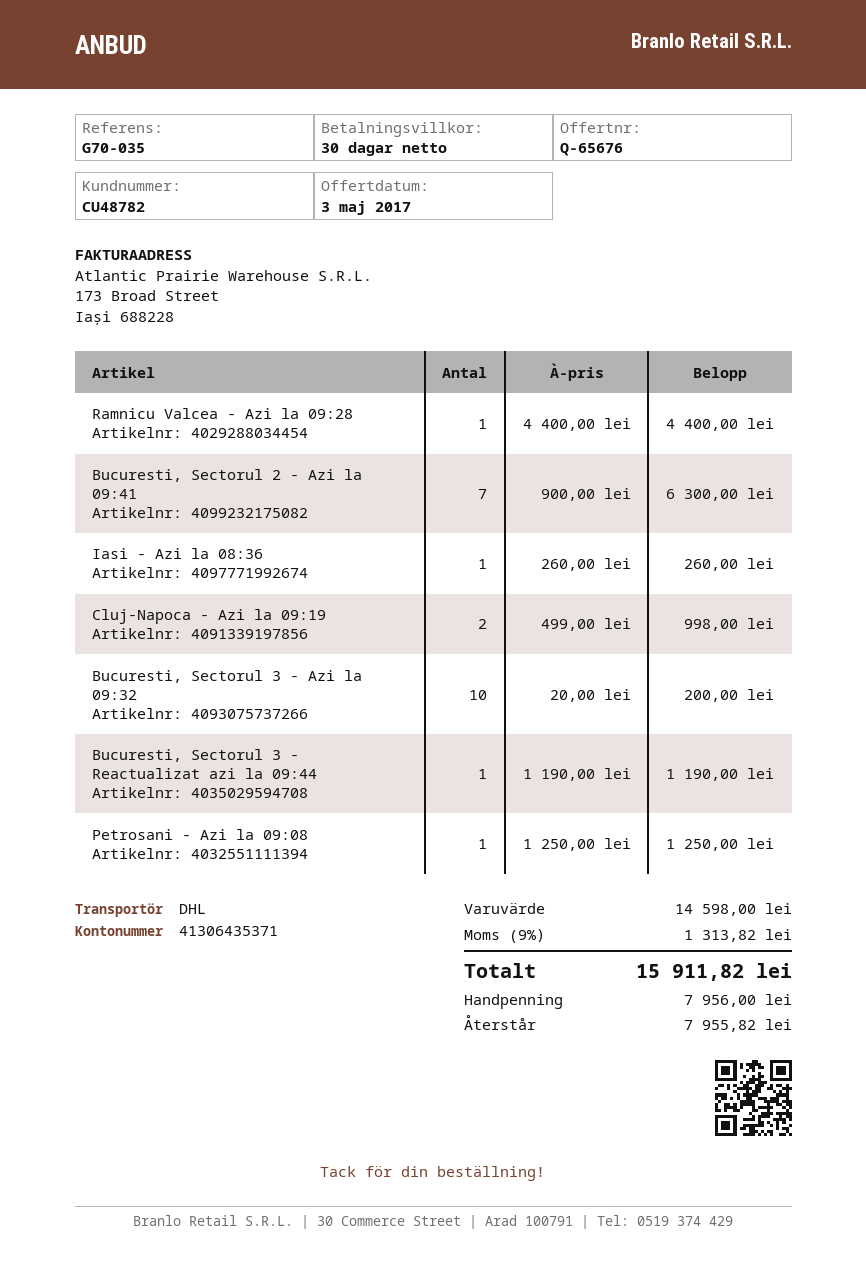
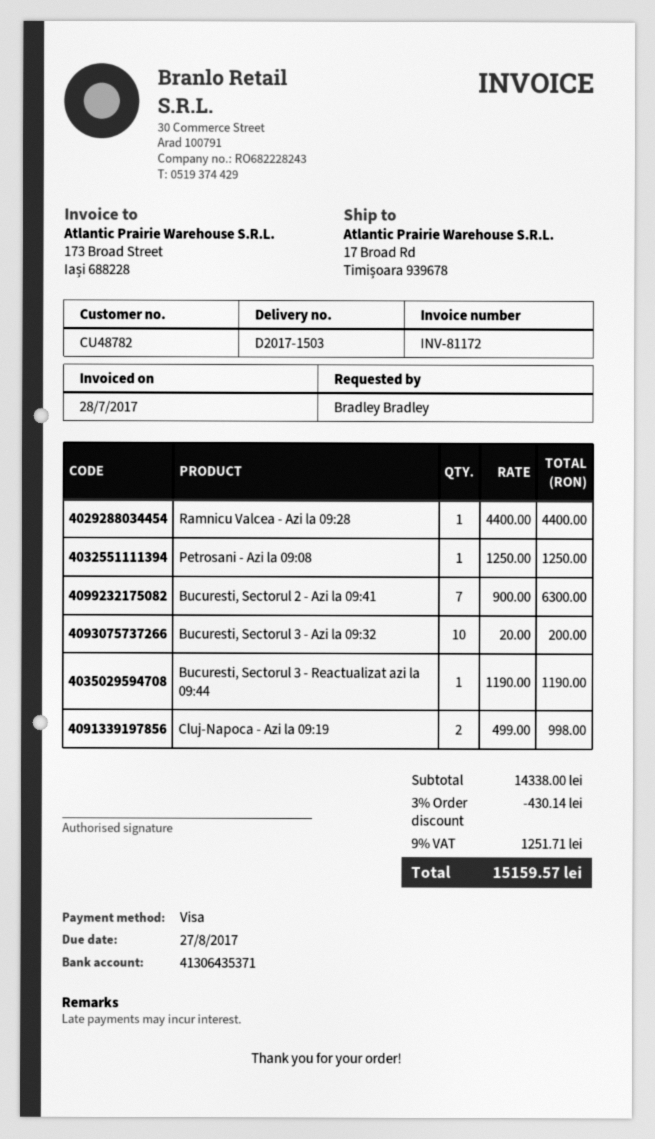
Iasi - Azi la 08:36: 1 x 260.00 = 260.00 -> none
subtotal: 14598.00 -> 14338.00
discount: none -> 3% = 430.14
tax: 9% = 1313.82 -> 9% = 1251.71
total: 15911.82 -> 15159.57

